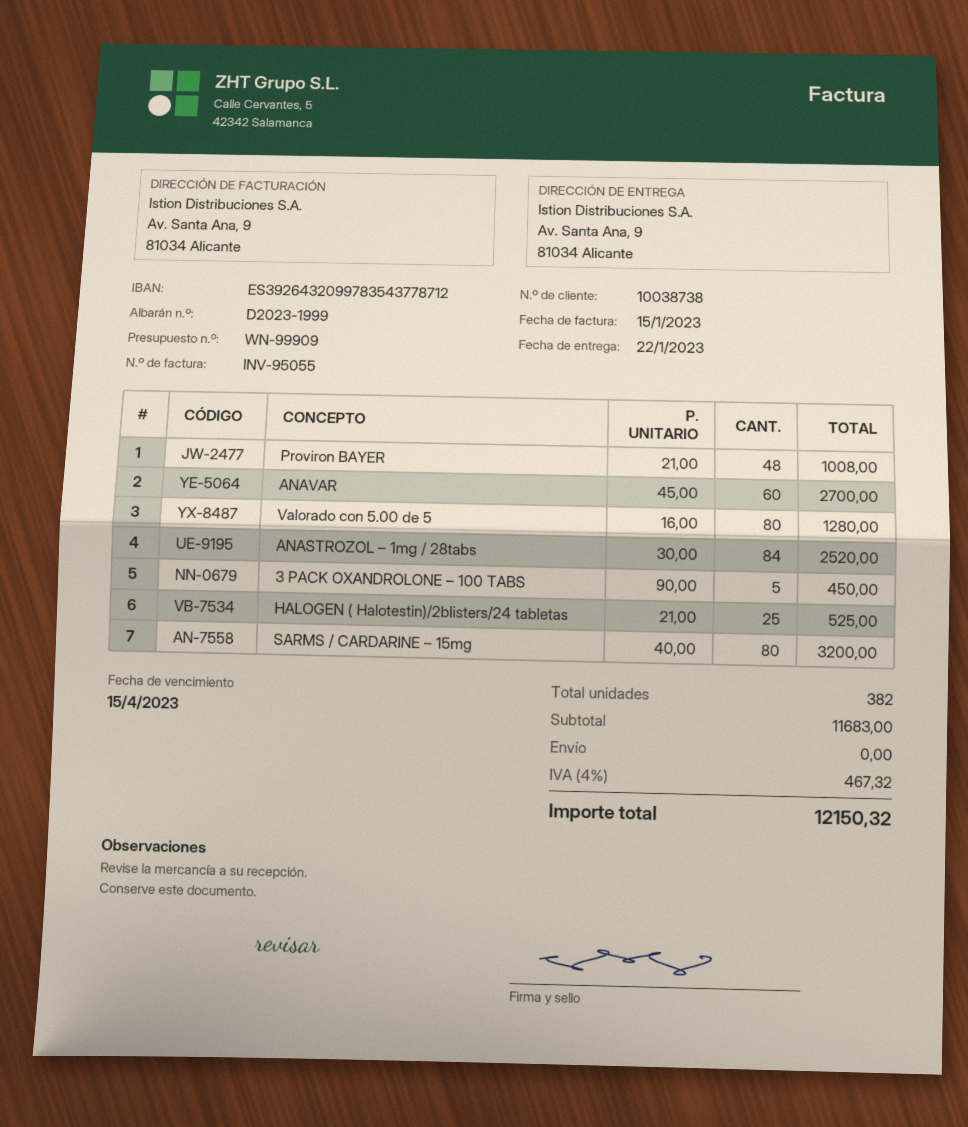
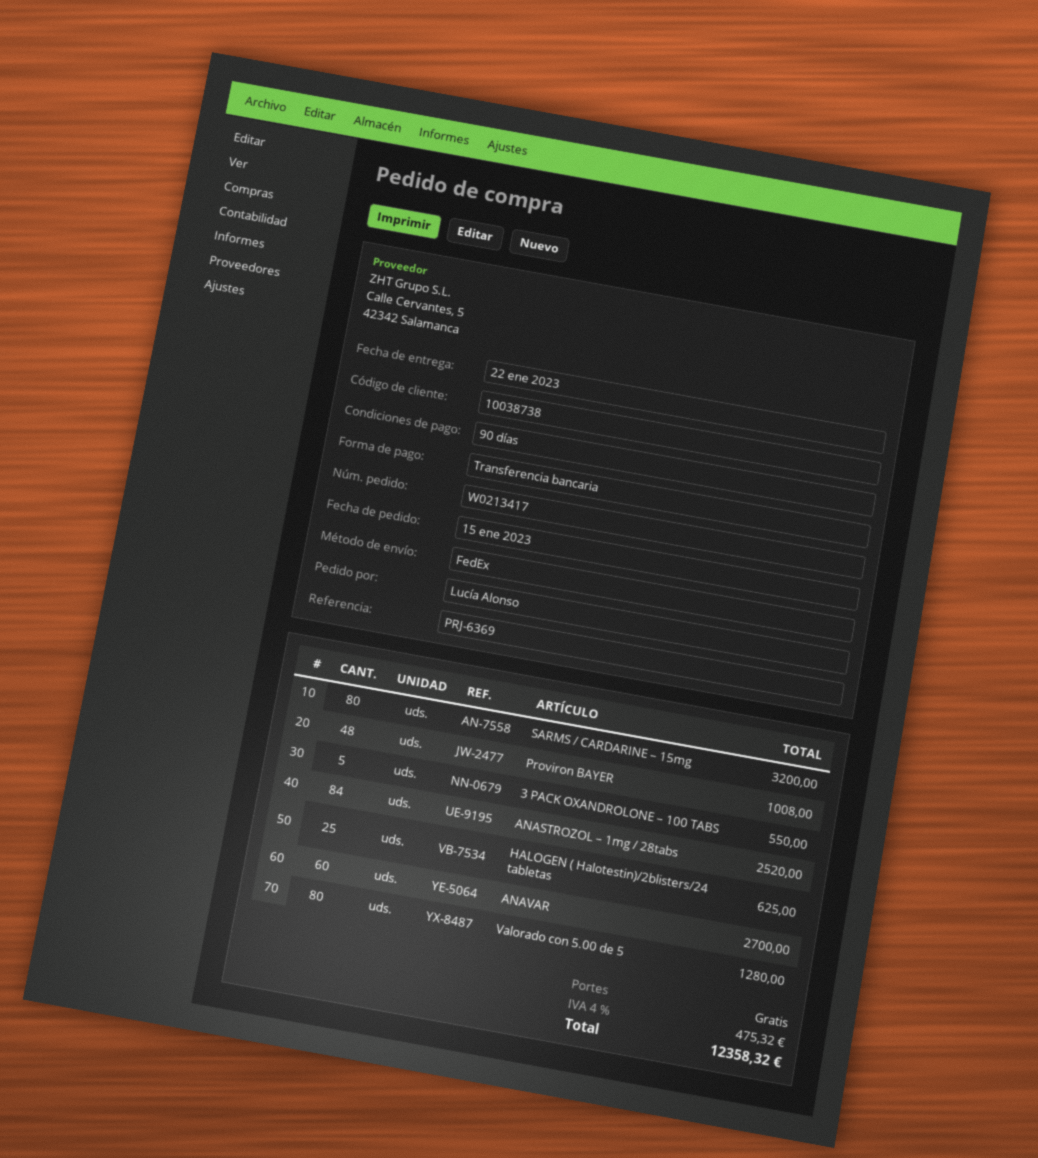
3 PACK OXANDROLONE – 100 TABS: 5 for 450.00 -> 5 for 550.00
HALOGEN ( Halotestin)/2blisters/24 tabletas: 25 for 525.00 -> 25 for 625.00
tax: 4% = 467.32 -> 4% = 475.32
total: 12150.32 -> 12358.32

